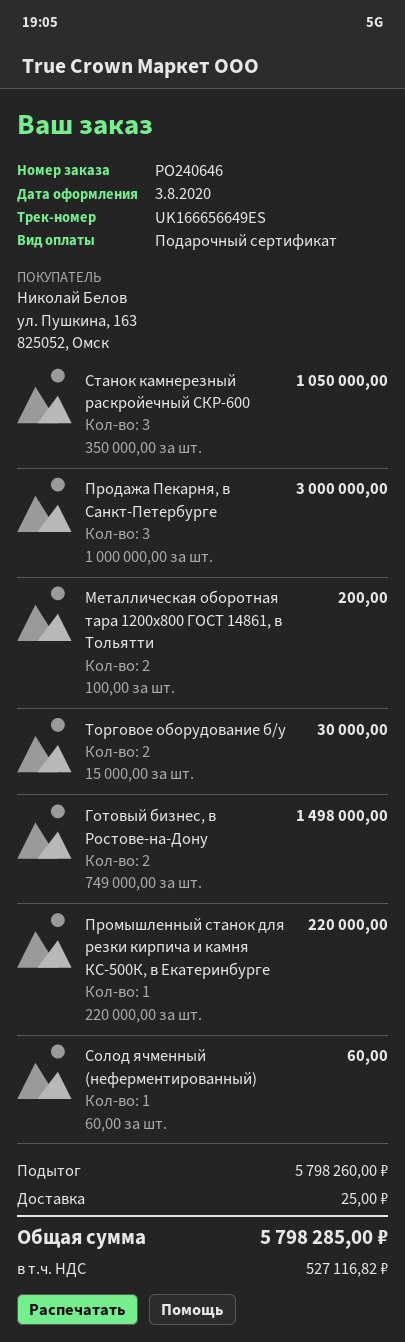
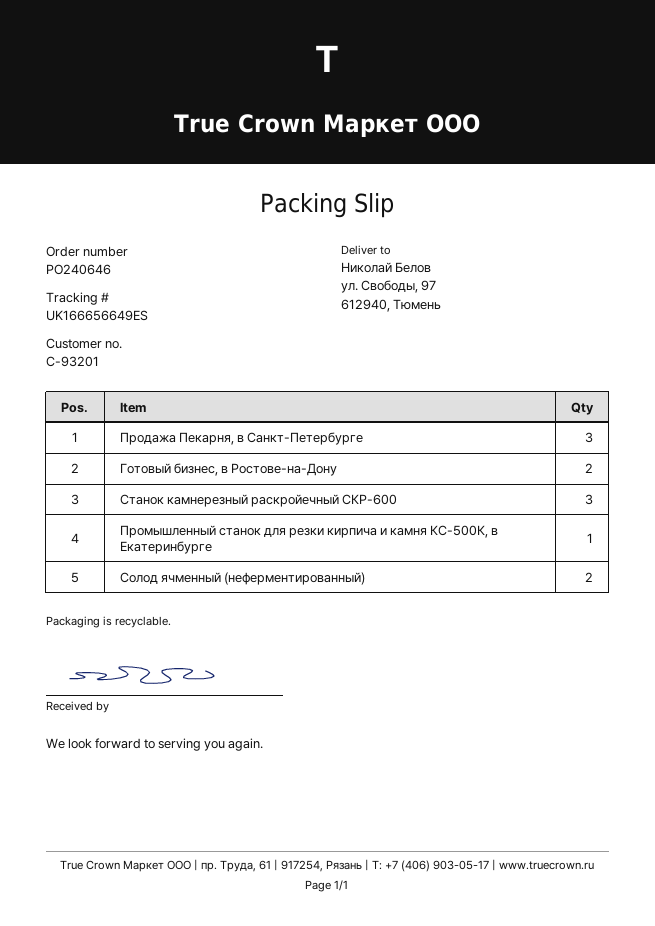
Металлическая оборотная тара 1200х800 ГОСТ 14861, в Тольятти: 2 -> none
Торговое оборудование б/у: 2 -> none
Солод ячменный (неферментированный): 1 -> 2

